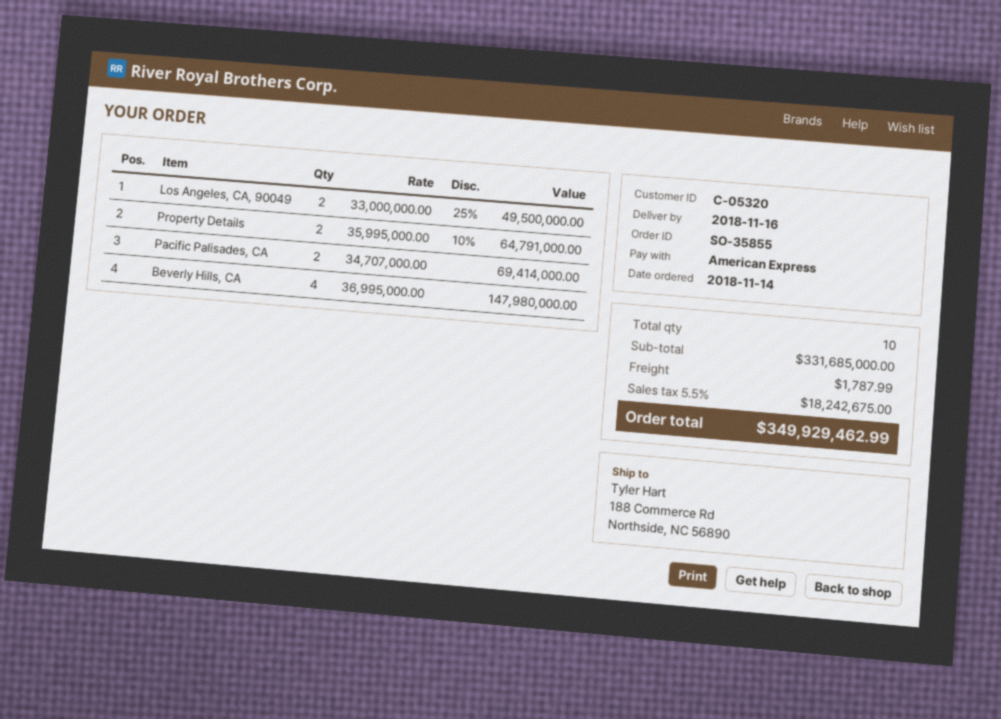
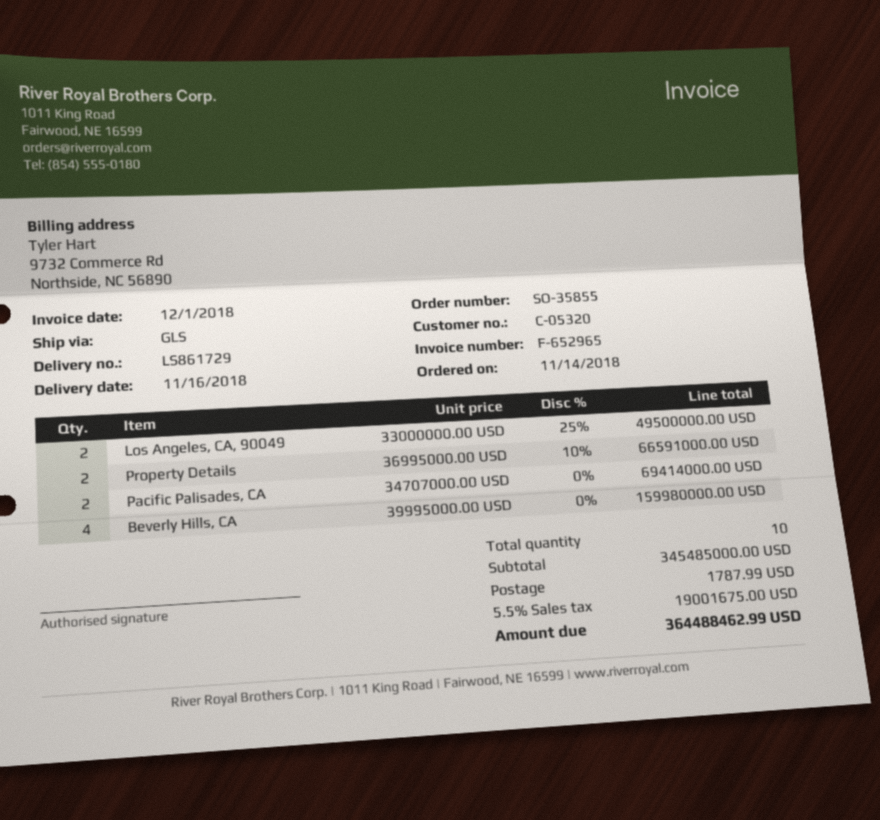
Property Details: 2 x 35995000.00 - 10% = 64791000.00 -> 2 x 36995000.00 - 10% = 66591000.00
Beverly Hills, CA: 4 x 36995000.00 = 147980000.00 -> 4 x 39995000.00 = 159980000.00
subtotal: 331685000.00 -> 345485000.00
tax: 5.5% = 18242675.00 -> 5.5% = 19001675.00
total: 349929462.99 -> 364488462.99

